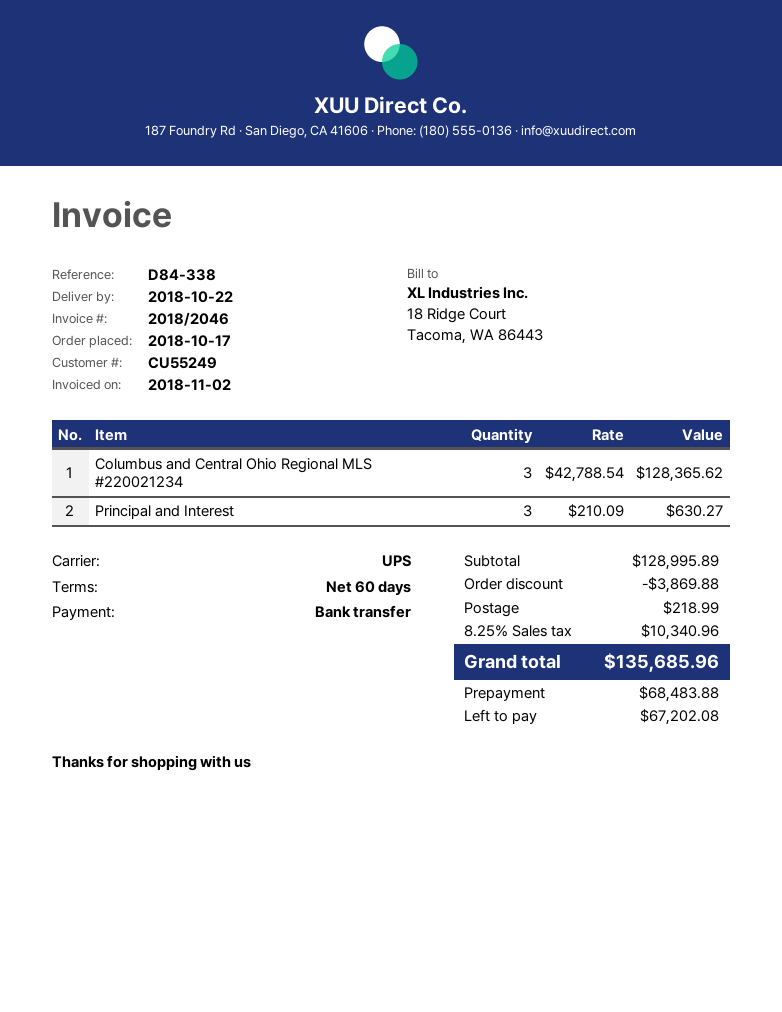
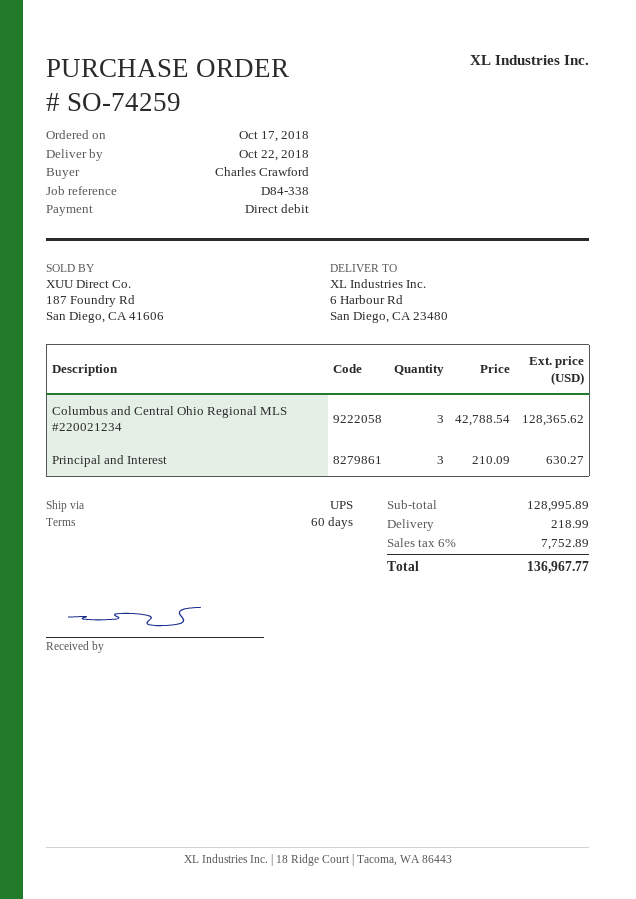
payment method: bank transfer -> direct debit
discount: 3869.88 -> none
tax: 8.25% = 10340.96 -> 6% = 7752.89
total: 135685.96 -> 136967.77

